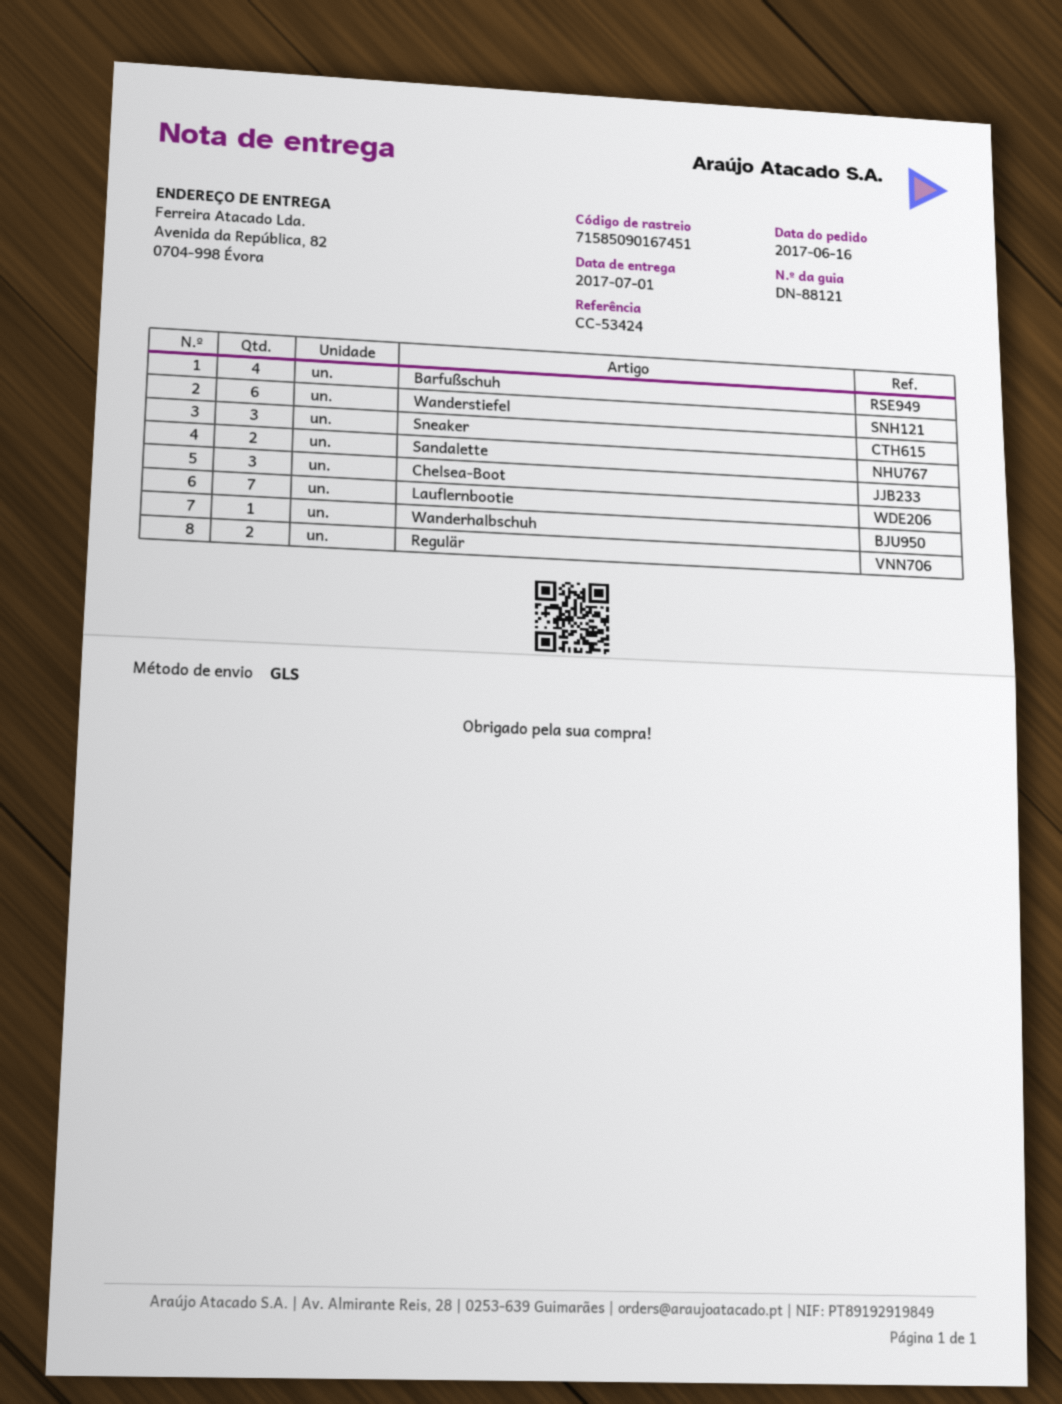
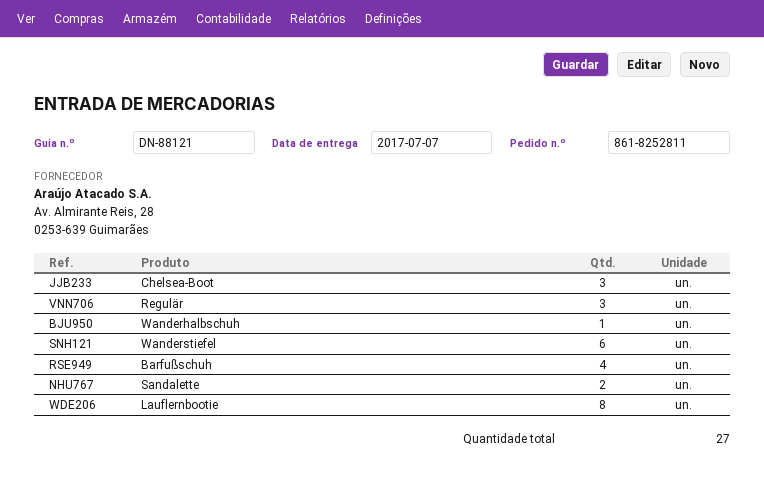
delivery date: 2017-07-01 -> 2017-07-07
Sneaker: 3 -> none
Lauflernbootie: 7 -> 8
Regulär: 2 -> 3

